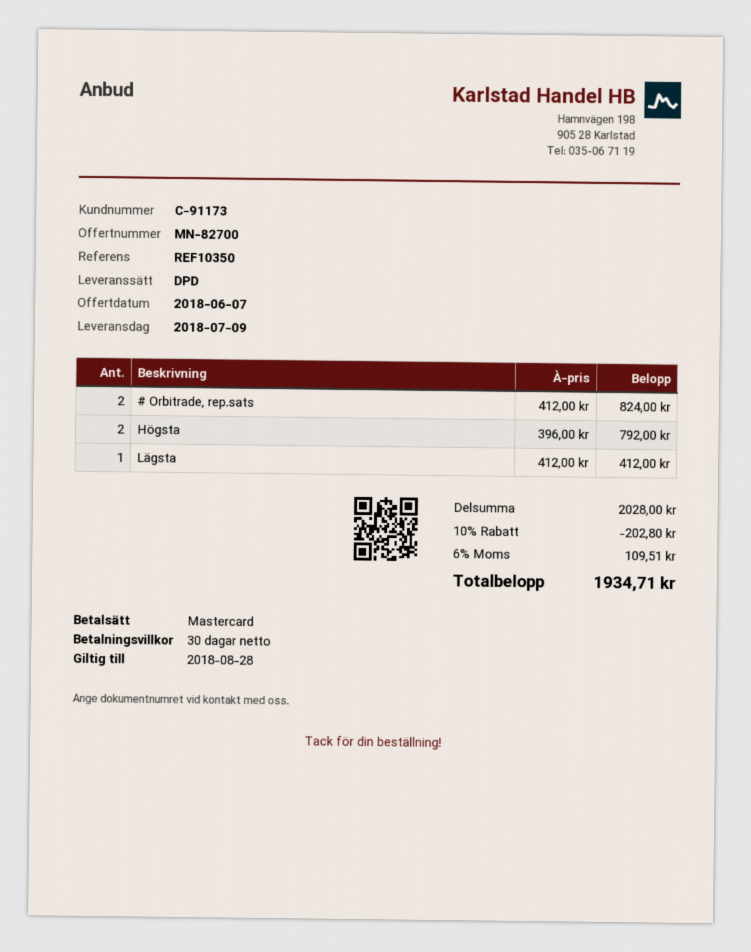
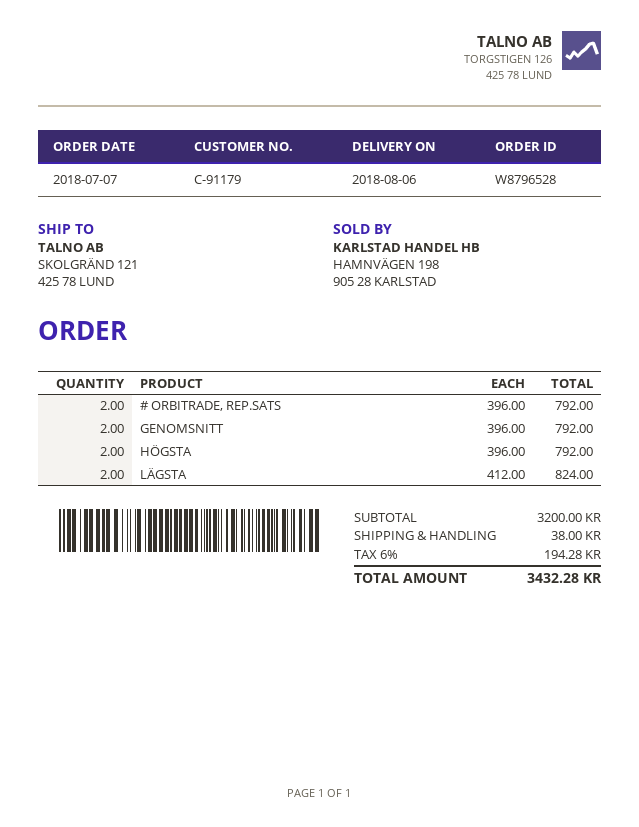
delivery date: 2018-07-09 -> 2018-08-06
customer number: C-91173 -> C-91179
# Orbitrade, rep.sats: 2 x 412.00 = 824.00 -> 2 x 396.00 = 792.00
Lägsta: 1 x 412.00 = 412.00 -> 2 x 412.00 = 824.00
GENOMSNITT: none -> 2 x 396.00 = 792.00
subtotal: 2028.00 -> 3200.00
discount: 10% = 202.80 -> none
shipping: none -> 38.00
tax: 6% = 109.51 -> 6% = 194.28
total: 1934.71 -> 3432.28

